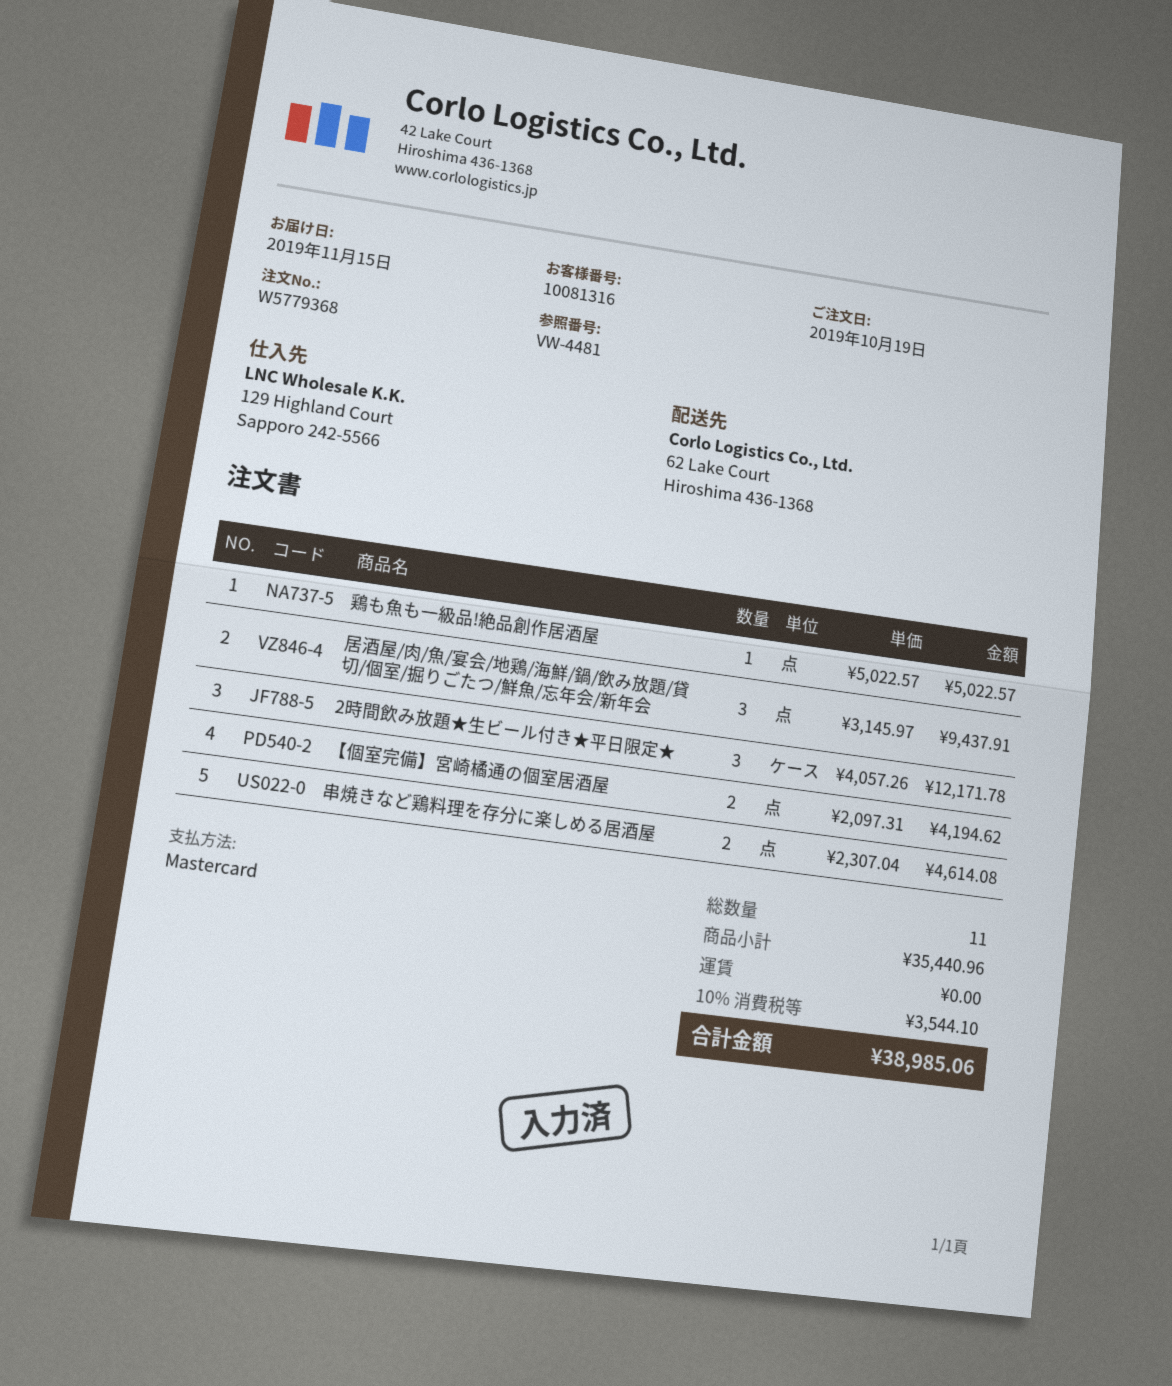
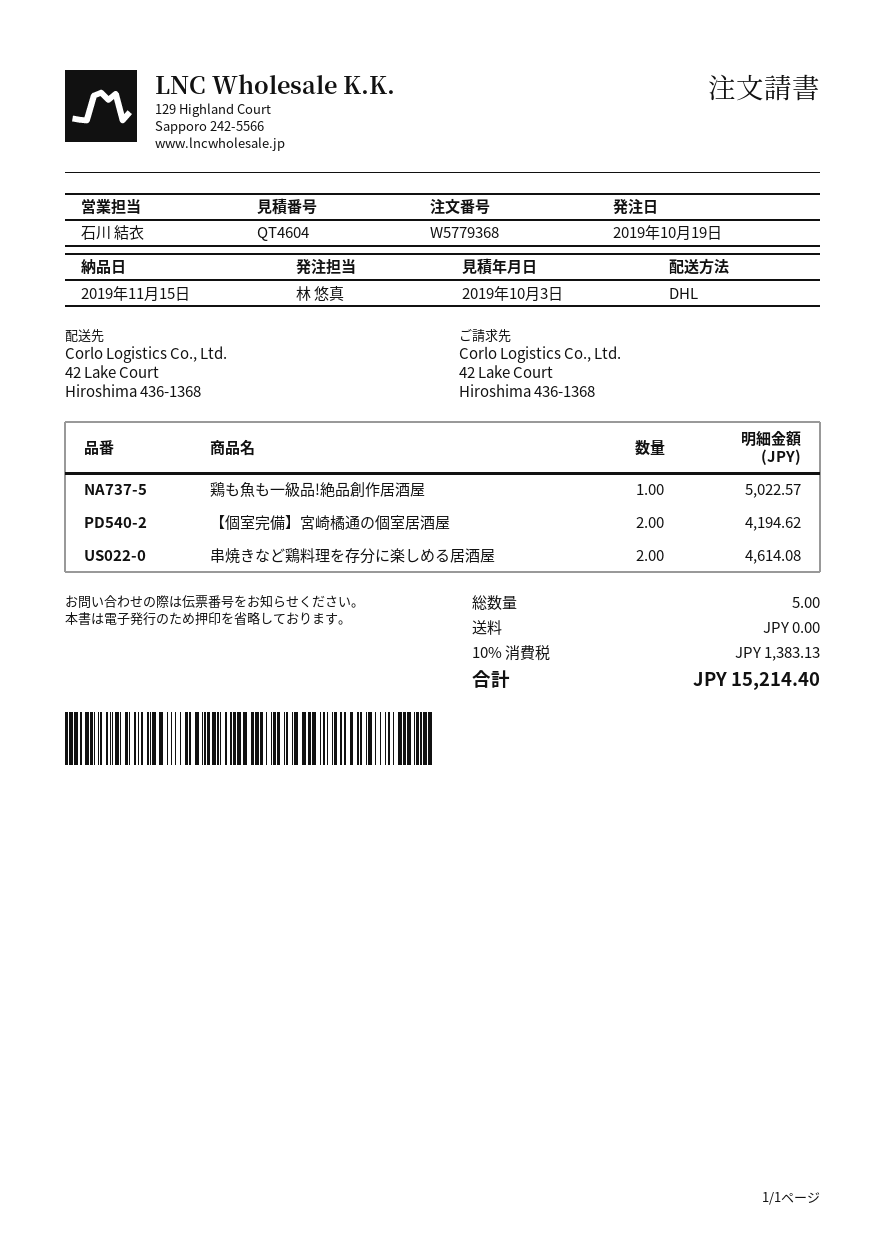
ship to: 62 Lake Court, Hiroshima 436-1368 -> 42 Lake Court, Hiroshima 436-1368
居酒屋/肉/魚/宴会/地鶏/海鮮/鍋/飲み放題/貸切/個室/掘りごたつ/鮮魚/忘年会/新年会: 3 for 9437.91 -> none
2時間飲み放題★生ビール付き★平日限定★: 3 for 12171.78 -> none
total quantity: 11 -> 5
tax: 10% = 3544.10 -> 10% = 1383.13
total: 38985.06 -> 15214.40

